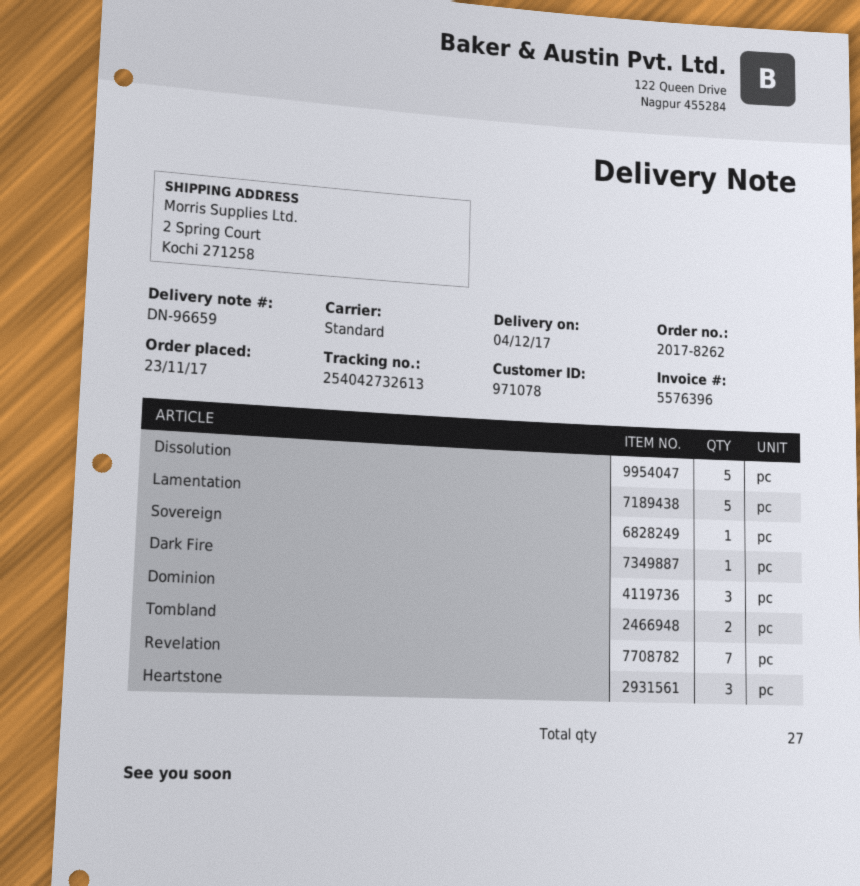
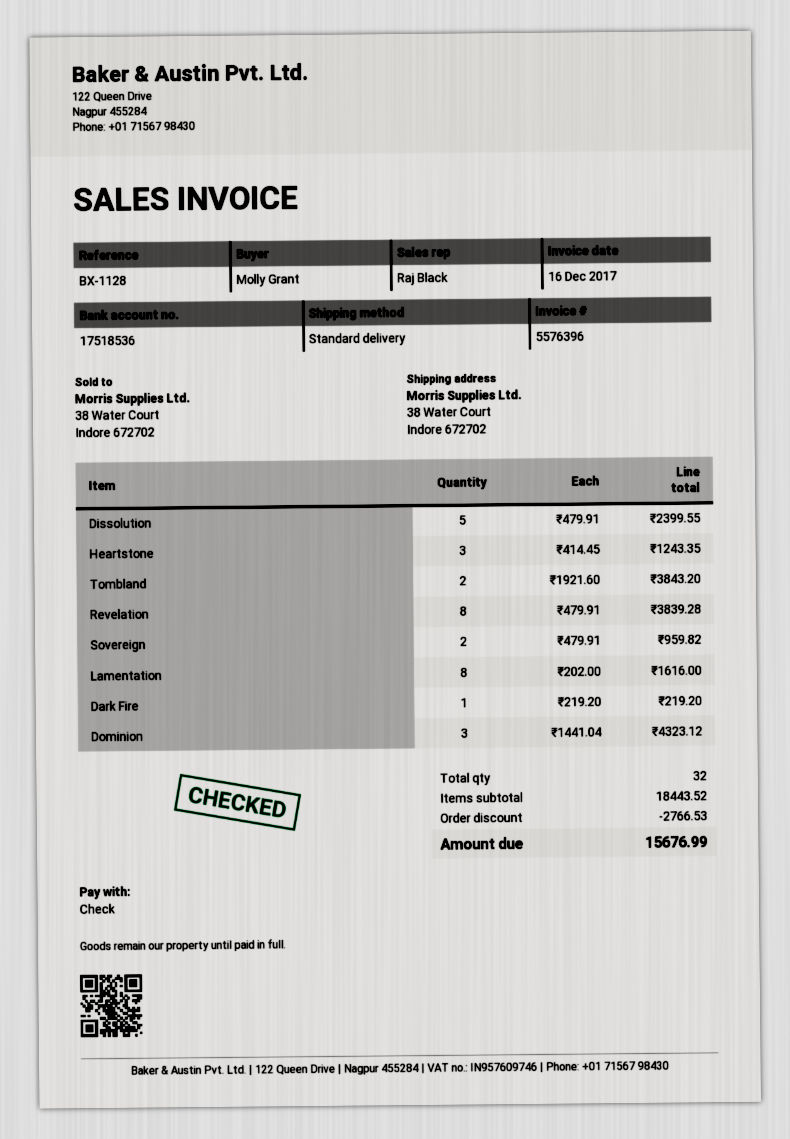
ship to: 2 Spring Court, Kochi 271258 -> 38 Water Court, Indore 672702
Lamentation: 5 -> 8
Sovereign: 1 -> 2
Revelation: 7 -> 8
total quantity: 27 -> 32

